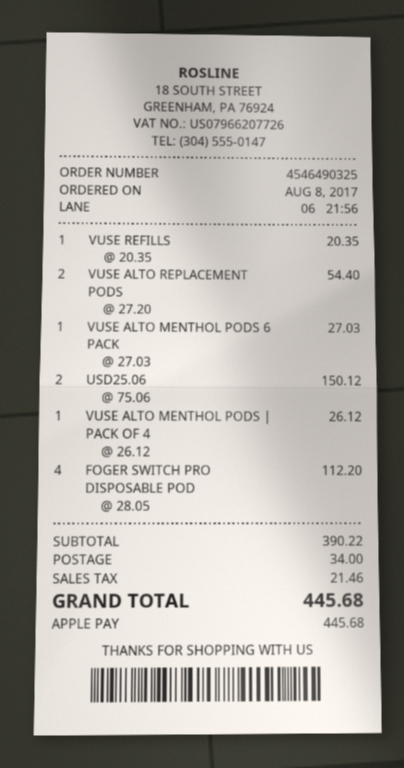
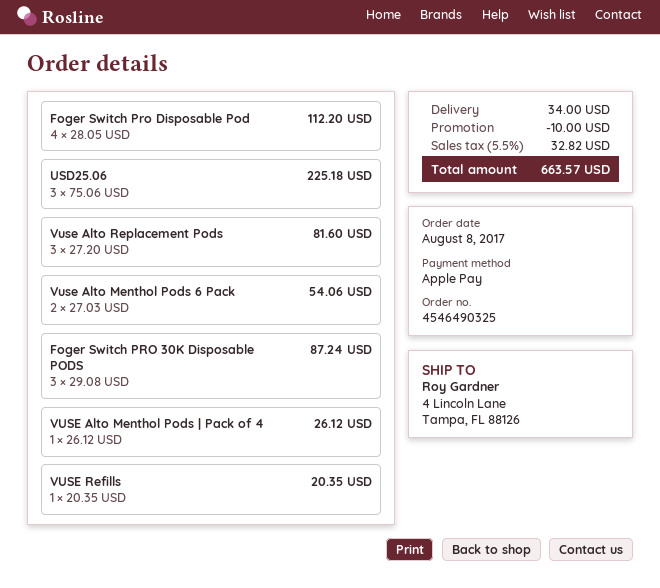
VUSE ALTO REPLACEMENT PODS: 2 x 27.20 = 54.40 -> 3 x 27.20 = 81.60
VUSE ALTO MENTHOL PODS 6 PACK: 1 x 27.03 = 27.03 -> 2 x 27.03 = 54.06
USD25.06: 2 x 75.06 = 150.12 -> 3 x 75.06 = 225.18
Foger Switch PRO 30K Disposable PODS: none -> 3 x 29.08 = 87.24
discount: none -> 10.00
tax: 21.46 -> 32.82
total: 445.68 -> 663.57

